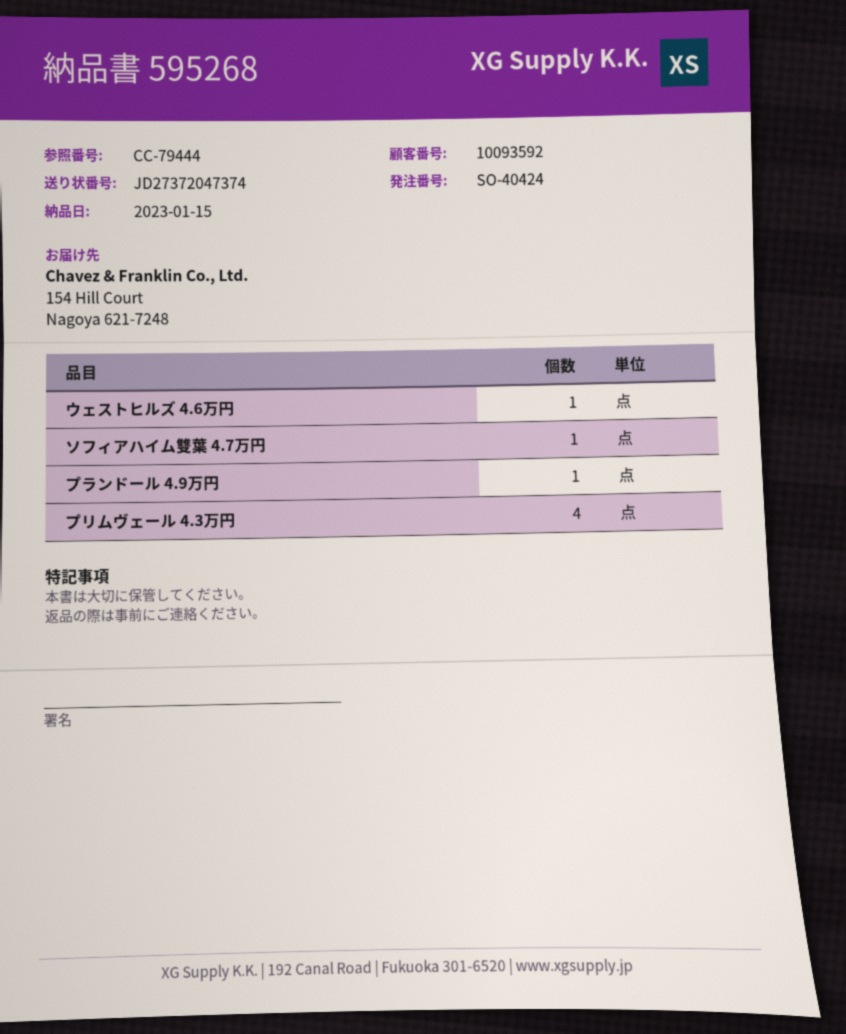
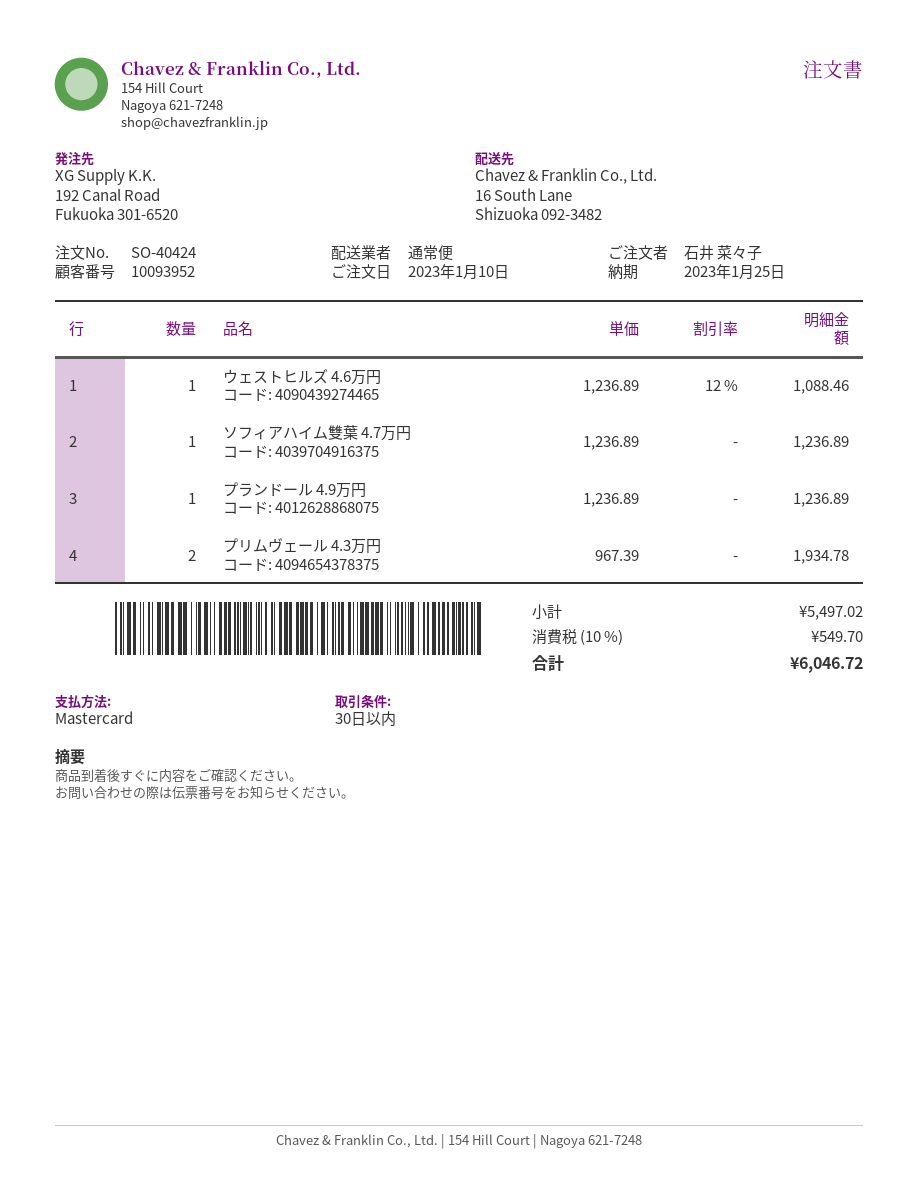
delivery date: 2023-01-15 -> 2023-01-25
customer number: 10093592 -> 10093952
ship to: 154 Hill Court, Nagoya 621-7248 -> 16 South Lane, Shizuoka 092-3482
プリムヴェール 4.3万円: 4 -> 2

